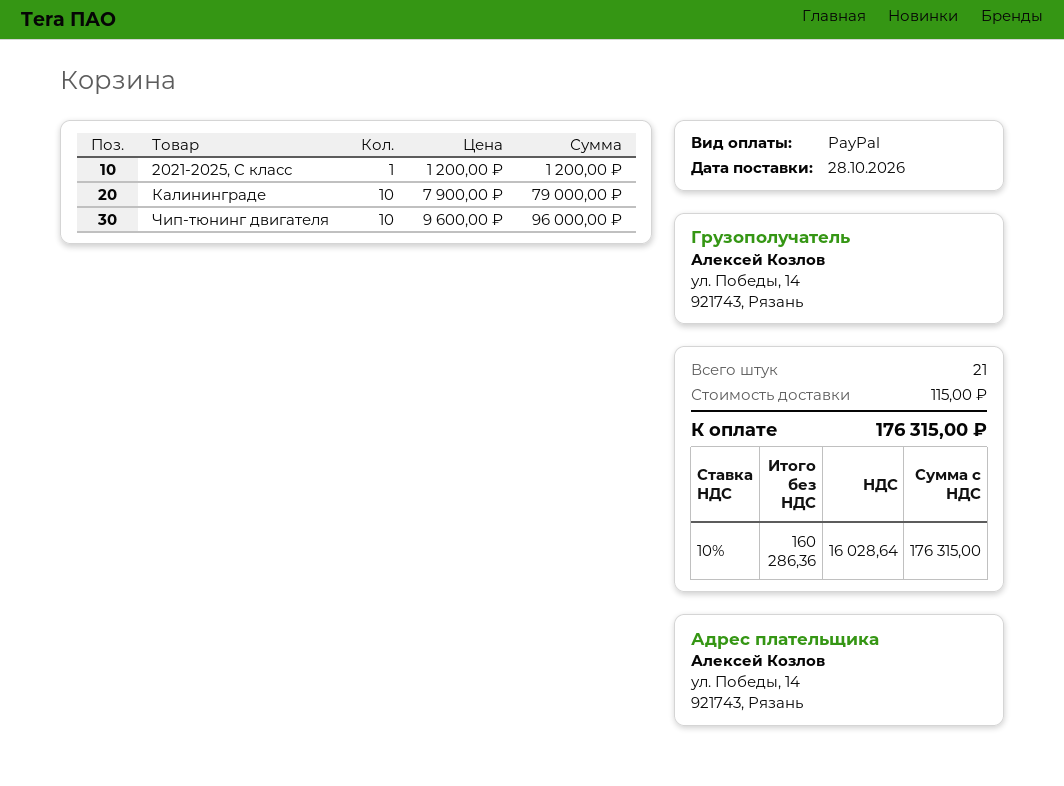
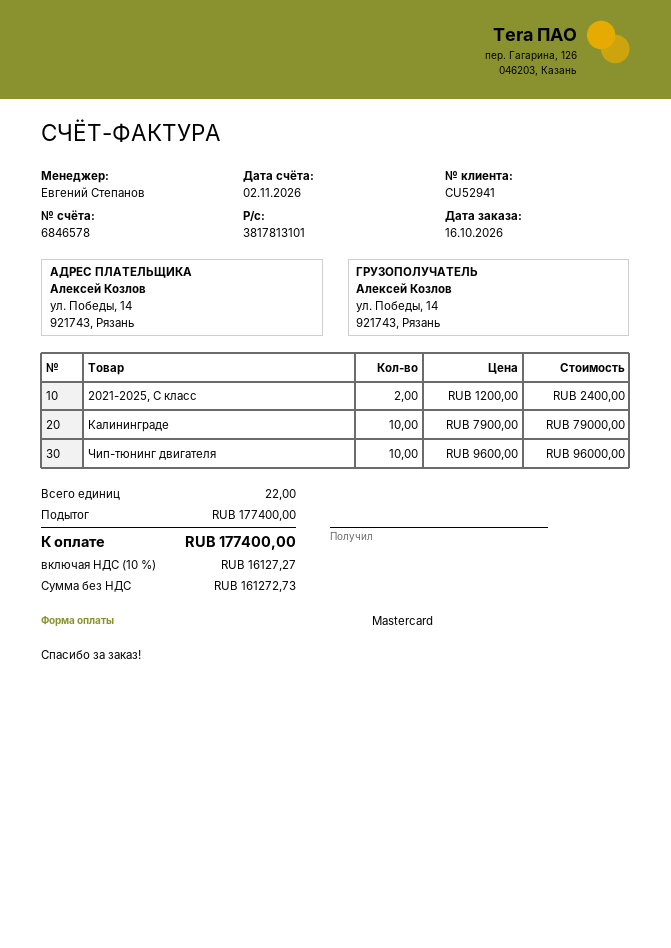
payment method: PayPal -> Mastercard
2021-2025, C класс: 1 x 1200.00 = 1200.00 -> 2 x 1200.00 = 2400.00
total quantity: 21 -> 22
shipping: 115.00 -> none
net: 160286.36 -> 161272.73
tax: 10% = 16028.64 -> 10% = 16127.27
total: 176315.00 -> 177400.00

